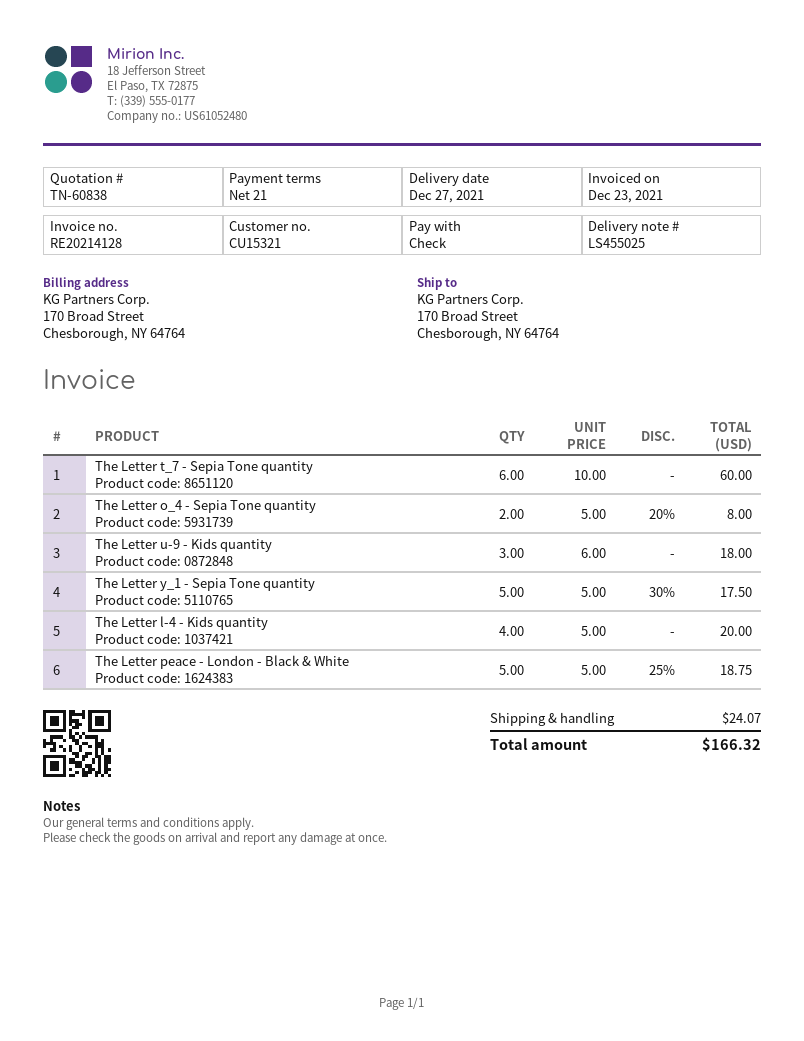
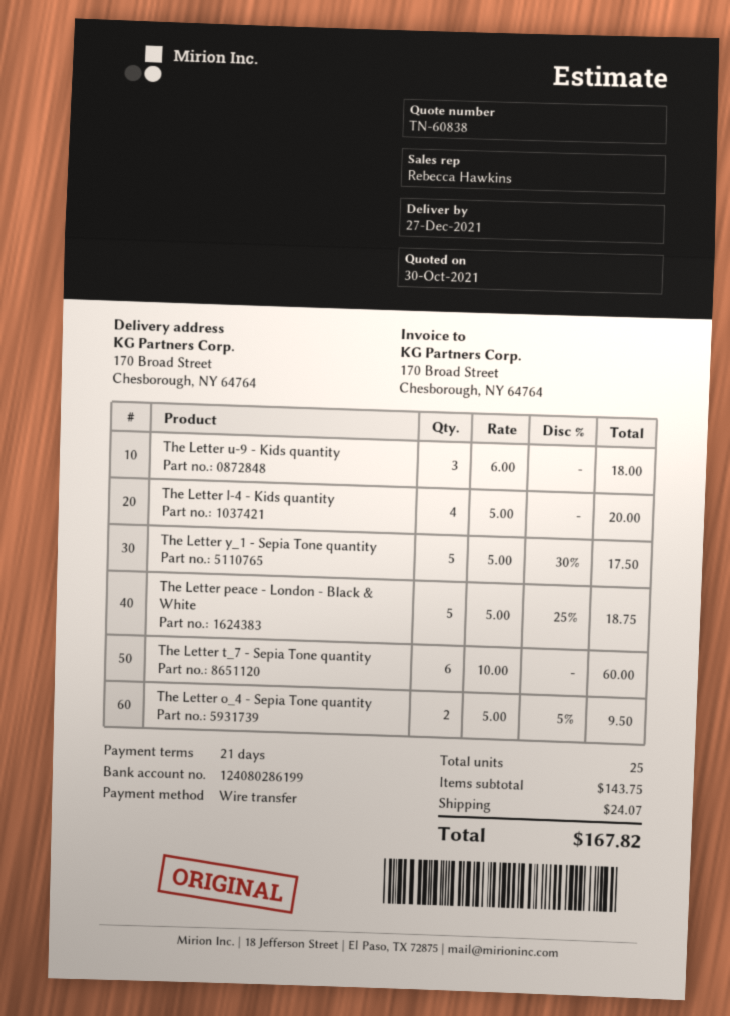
payment method: cheque -> bank transfer
The Letter o_4 - Sepia Tone quantity: 2 x 5.00 - 20% = 8.00 -> 2 x 5.00 - 5% = 9.50
total: 166.32 -> 167.82

